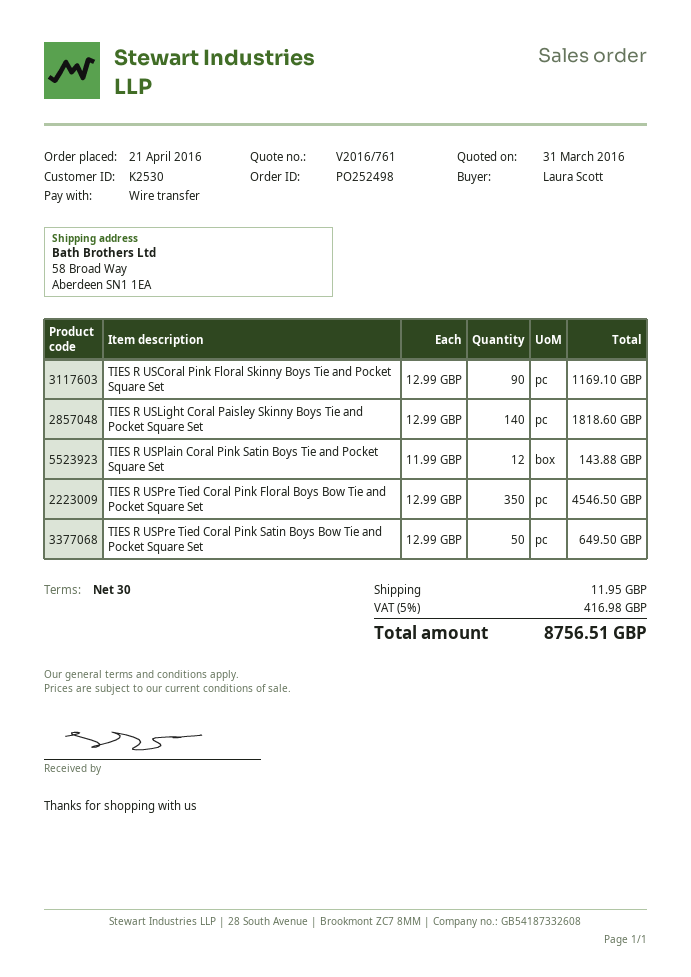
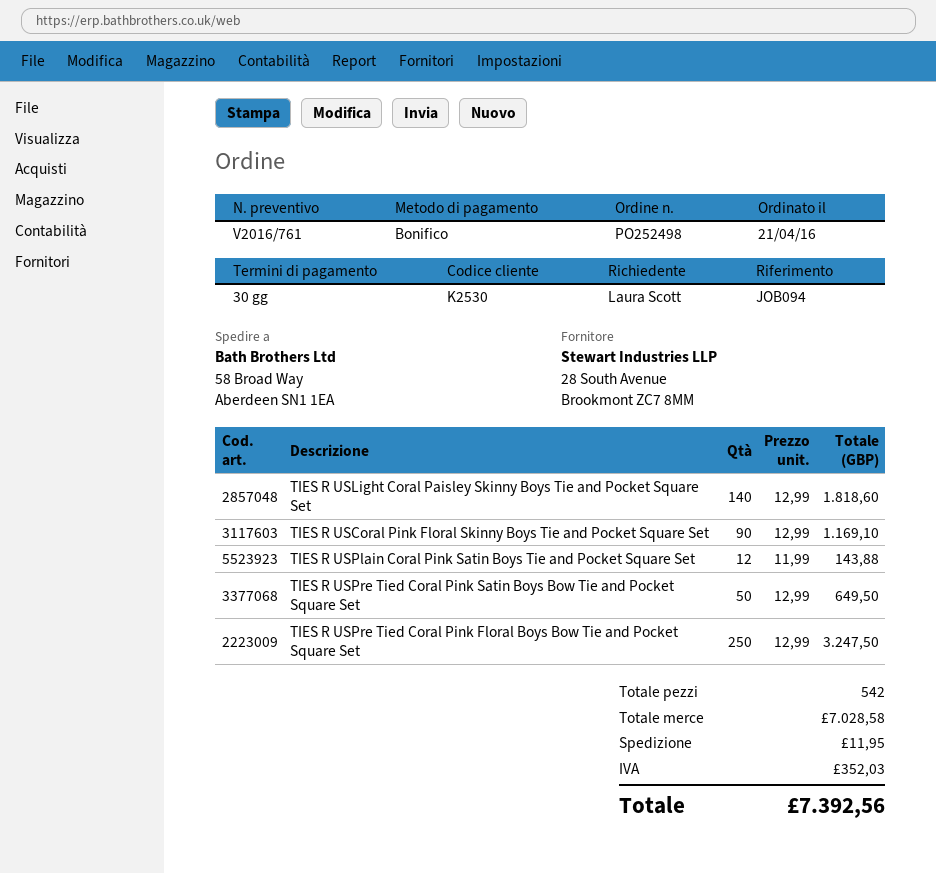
TIES R USPre Tied Coral Pink Floral Boys Bow Tie and Pocket Square Set: 350 x 12.99 = 4546.50 -> 250 x 12.99 = 3247.50
tax: 416.98 -> 352.03
total: 8756.51 -> 7392.56

